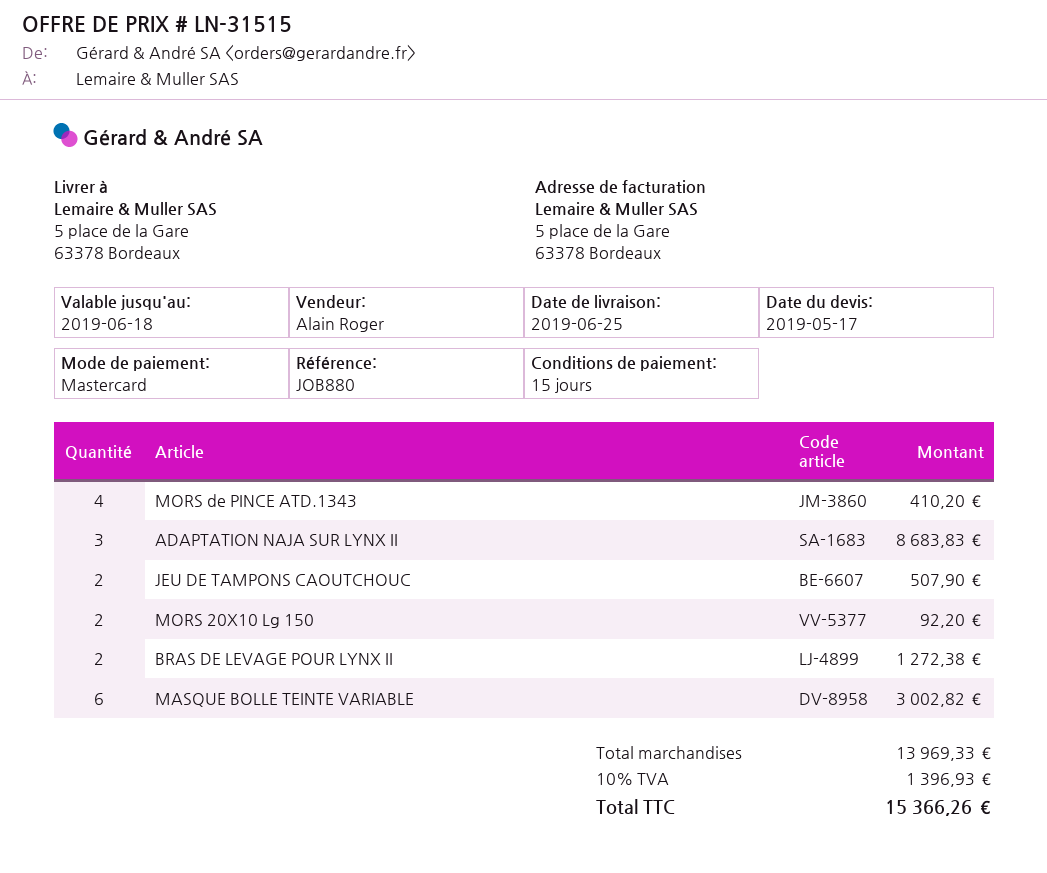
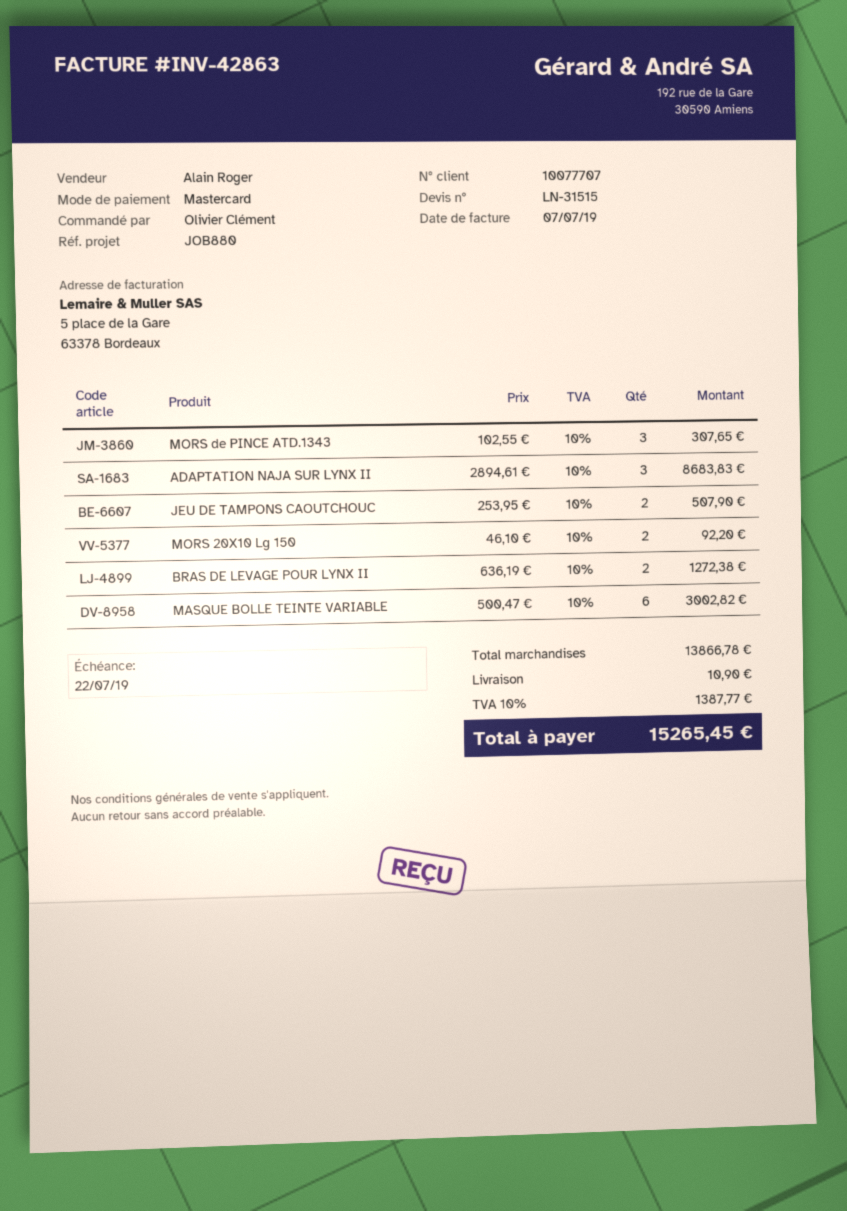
MORS de PINCE ATD.1343: 4 for 410.20 -> 3 for 307.65
subtotal: 13969.33 -> 13866.78
shipping: none -> 10.90
tax: 10% = 1396.93 -> 10% = 1387.77
total: 15366.26 -> 15265.45

